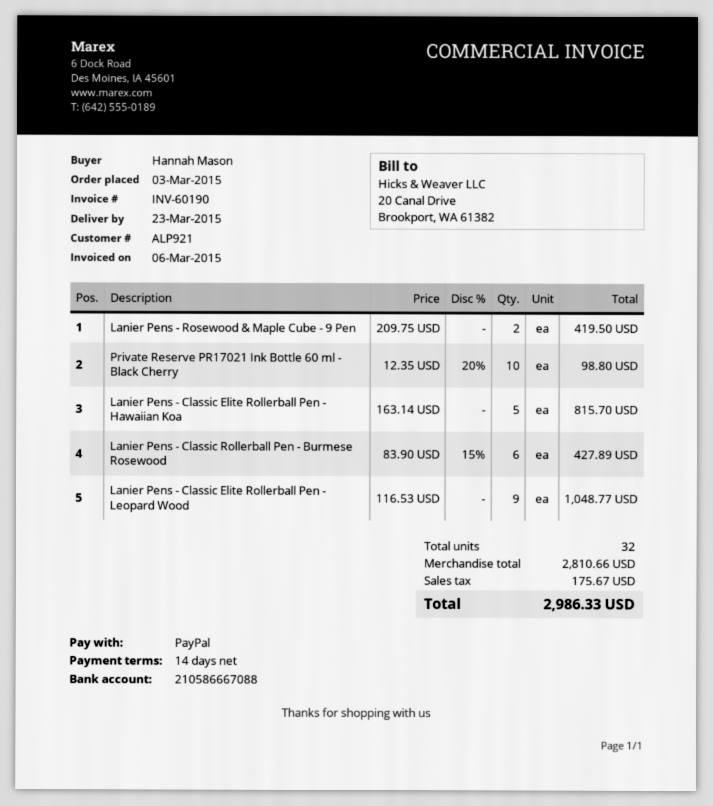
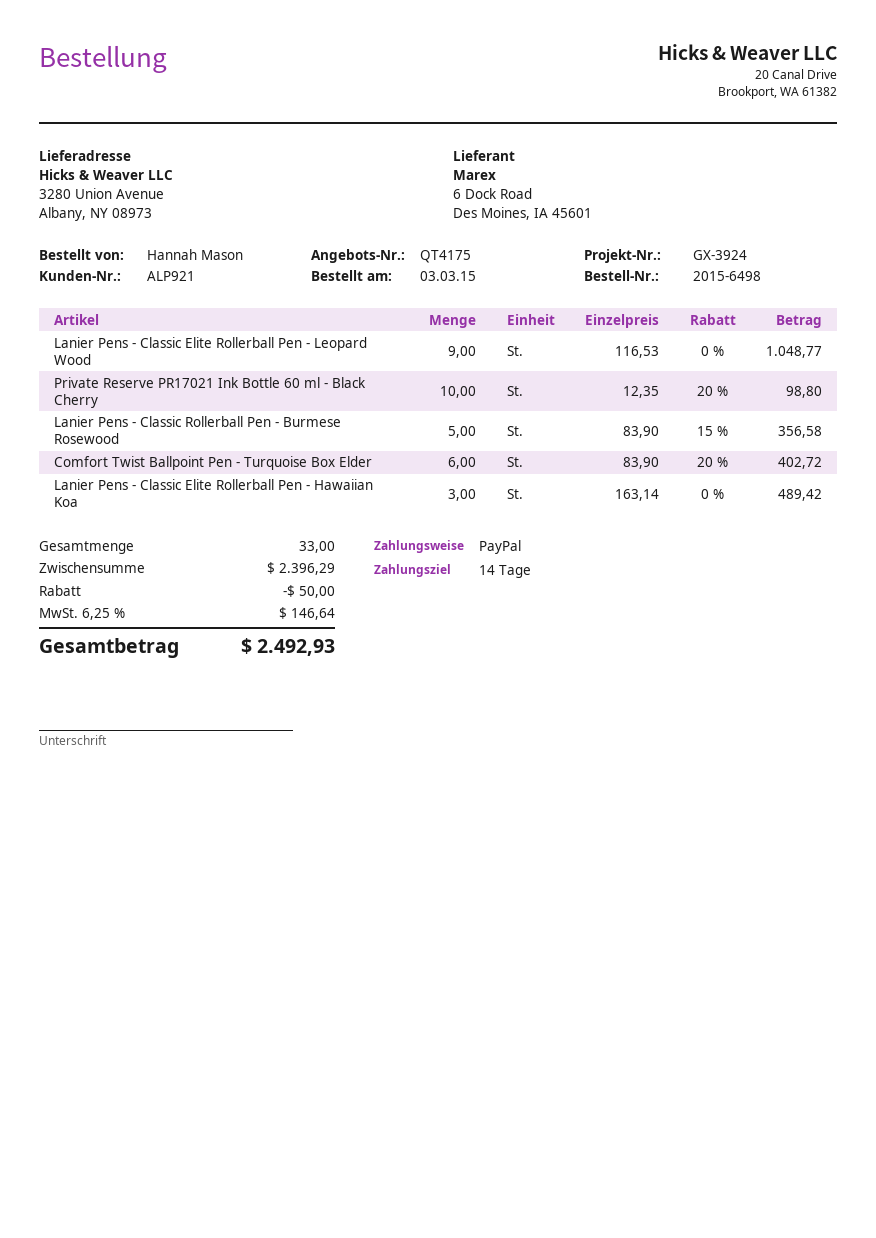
Lanier Pens - Rosewood & Maple Cube - 9 Pen: 2 x 209.75 = 419.50 -> none
Lanier Pens - Classic Elite Rollerball Pen - Hawaiian Koa: 5 x 163.14 = 815.70 -> 3 x 163.14 = 489.42
Lanier Pens - Classic Rollerball Pen - Burmese Rosewood: 6 x 83.90 - 15% = 427.89 -> 5 x 83.90 - 15% = 356.58
Comfort Twist Ballpoint Pen - Turquoise Box Elder: none -> 6 x 83.90 - 20% = 402.72
total quantity: 32 -> 33
subtotal: 2810.66 -> 2396.29
discount: none -> 50.00
tax: 175.67 -> 146.64
total: 2986.33 -> 2492.93

